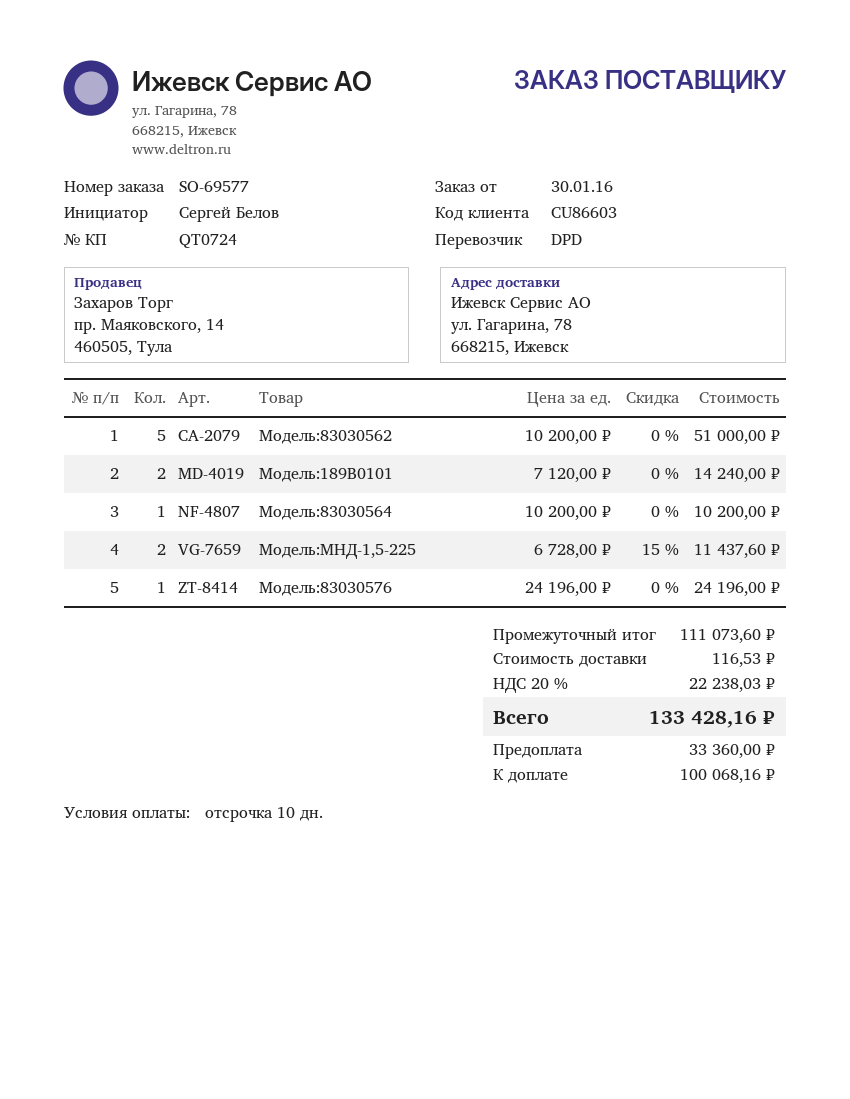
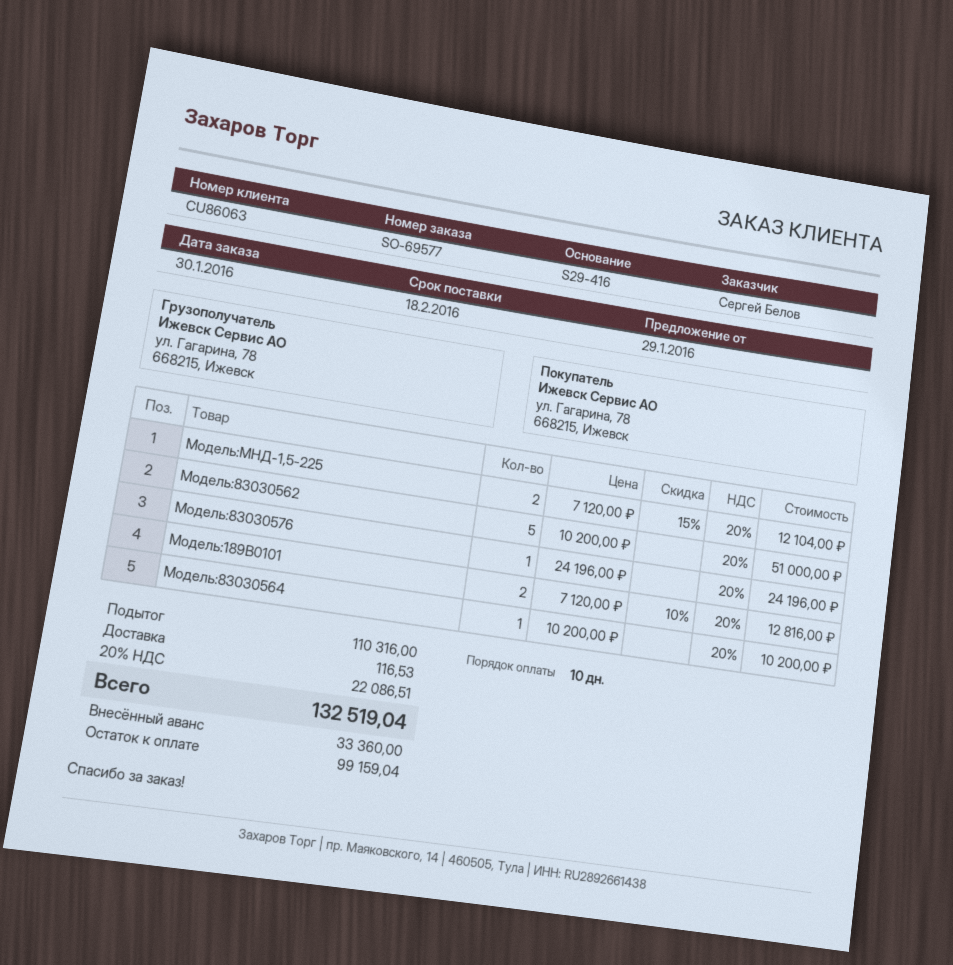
customer number: CU86603 -> CU86063
Модель:189B0101: 2 x 7120.00 = 14240.00 -> 2 x 7120.00 - 10% = 12816.00
Модель:МНД-1,5-225: 2 x 6728.00 - 15% = 11437.60 -> 2 x 7120.00 - 15% = 12104.00
subtotal: 111073.60 -> 110316.00
tax: 20% = 22238.03 -> 20% = 22086.51
total: 133428.16 -> 132519.04
balance: 100068.16 -> 99159.04

